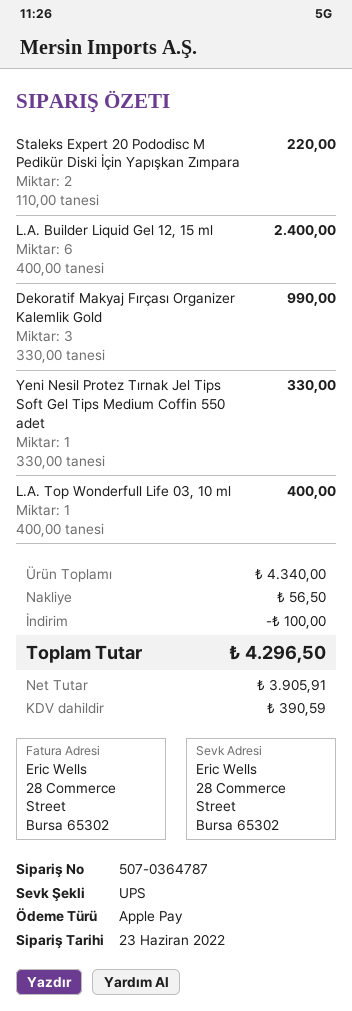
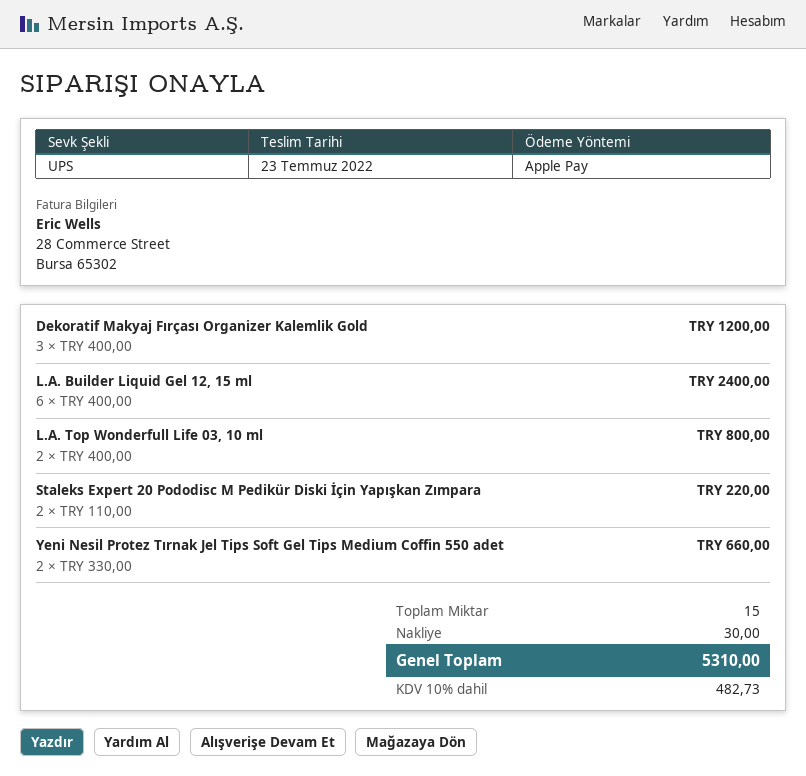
Dekoratif Makyaj Fırçası Organizer Kalemlik Gold: 3 x 330.00 = 990.00 -> 3 x 400.00 = 1200.00
Yeni Nesil Protez Tırnak Jel Tips Soft Gel Tips Medium Coffin 550 adet: 1 x 330.00 = 330.00 -> 2 x 330.00 = 660.00
L.A. Top Wonderfull Life 03, 10 ml: 1 x 400.00 = 400.00 -> 2 x 400.00 = 800.00
discount: 100.00 -> none
shipping: 56.50 -> 30.00
tax: 390.59 -> 482.73
total: 4296.50 -> 5310.00

